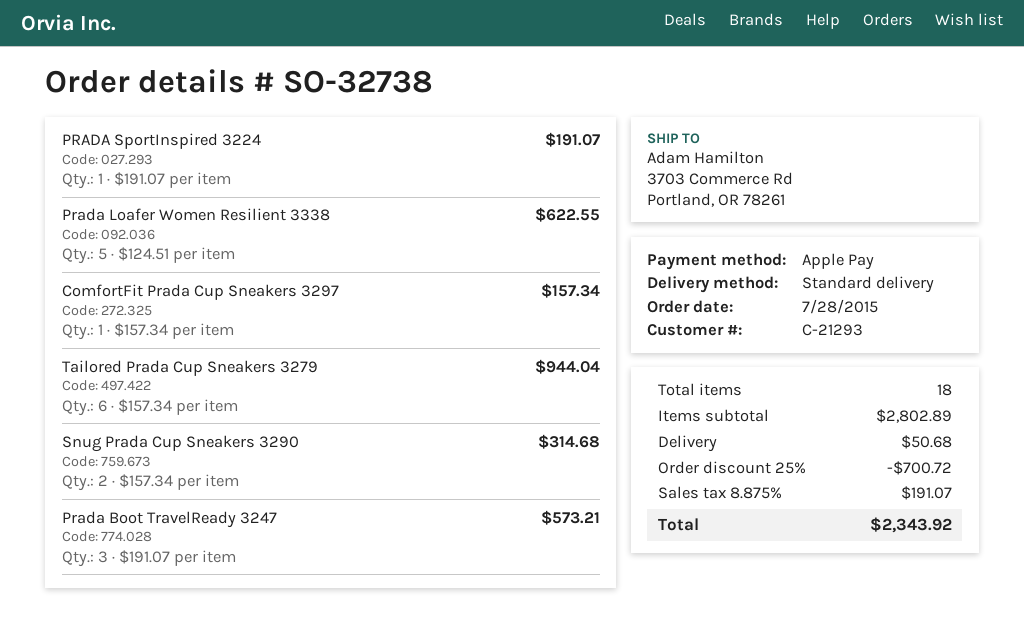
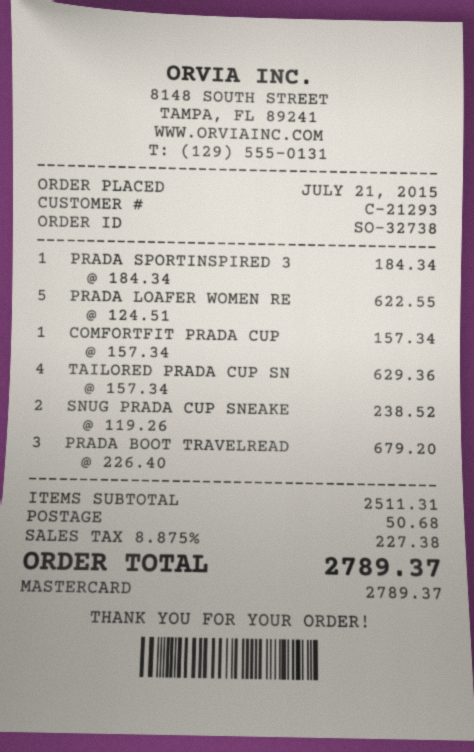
order date: 2015-07-28 -> 2015-07-21
payment method: Apple Pay -> Mastercard
PRADA SportInspired 3224: 1 x 191.07 = 191.07 -> 1 x 184.34 = 184.34
Tailored Prada Cup Sneakers 3279: 6 x 157.34 = 944.04 -> 4 x 157.34 = 629.36
Snug Prada Cup Sneakers 3290: 2 x 157.34 = 314.68 -> 2 x 119.26 = 238.52
Prada Boot TravelReady 3247: 3 x 191.07 = 573.21 -> 3 x 226.40 = 679.20
subtotal: 2802.89 -> 2511.31
discount: 25% = 700.72 -> none
tax: 8.875% = 191.07 -> 8.875% = 227.38
total: 2343.92 -> 2789.37

